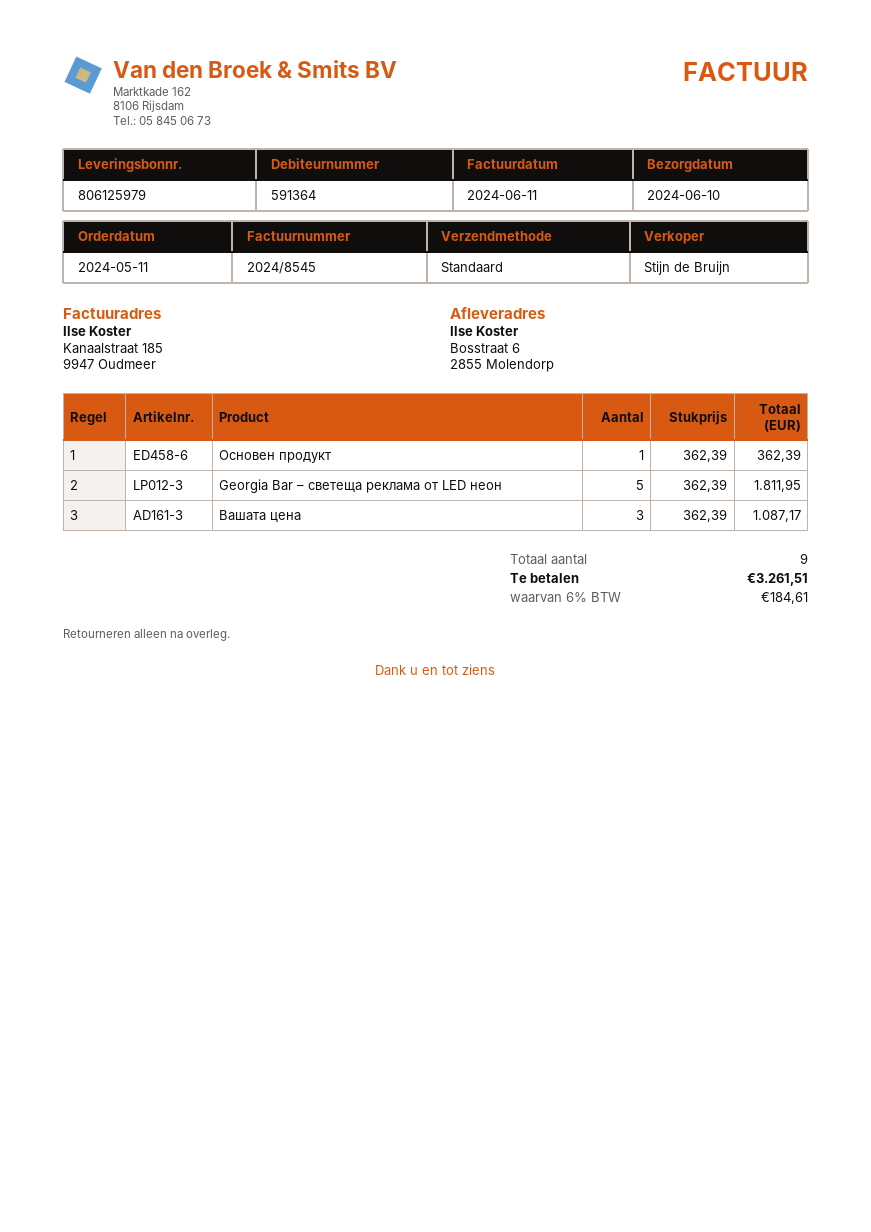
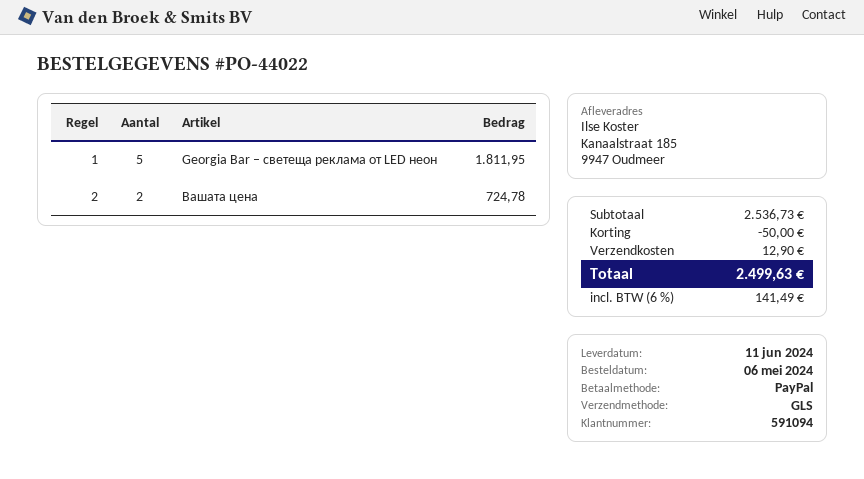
order date: 2024-05-11 -> 2024-05-06
delivery date: 2024-06-10 -> 2024-06-11
customer number: 591364 -> 591094
shipping method: standard -> GLS
ship to: Bosstraat 6, 2855 Molendorp -> Kanaalstraat 185, 9947 Oudmeer
Основен продукт: 1 for 362.39 -> none
Вашата цена: 3 for 1087.17 -> 2 for 724.78
discount: none -> 50.00
shipping: none -> 12.90
tax: 6% = 184.61 -> 6% = 141.49
total: 3261.51 -> 2499.63

